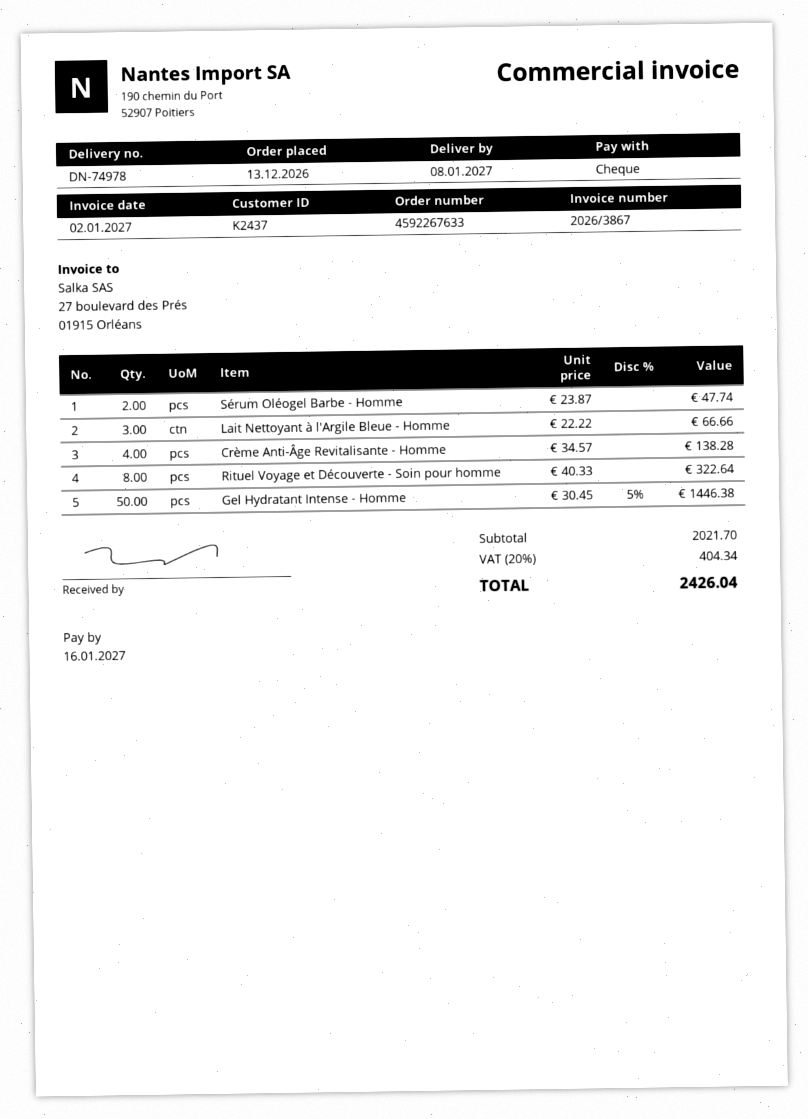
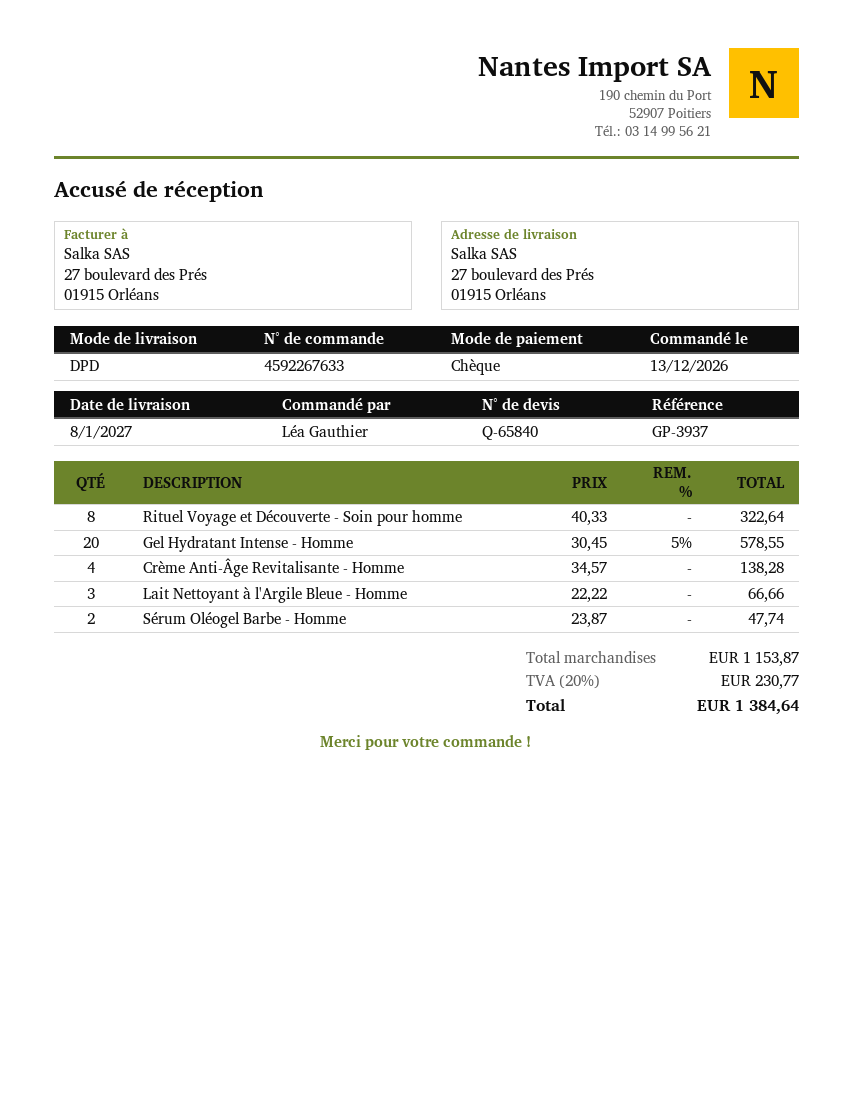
Gel Hydratant Intense - Homme: 50 x 30.45 - 5% = 1446.38 -> 20 x 30.45 - 5% = 578.55
subtotal: 2021.70 -> 1153.87
tax: 20% = 404.34 -> 20% = 230.77
total: 2426.04 -> 1384.64

